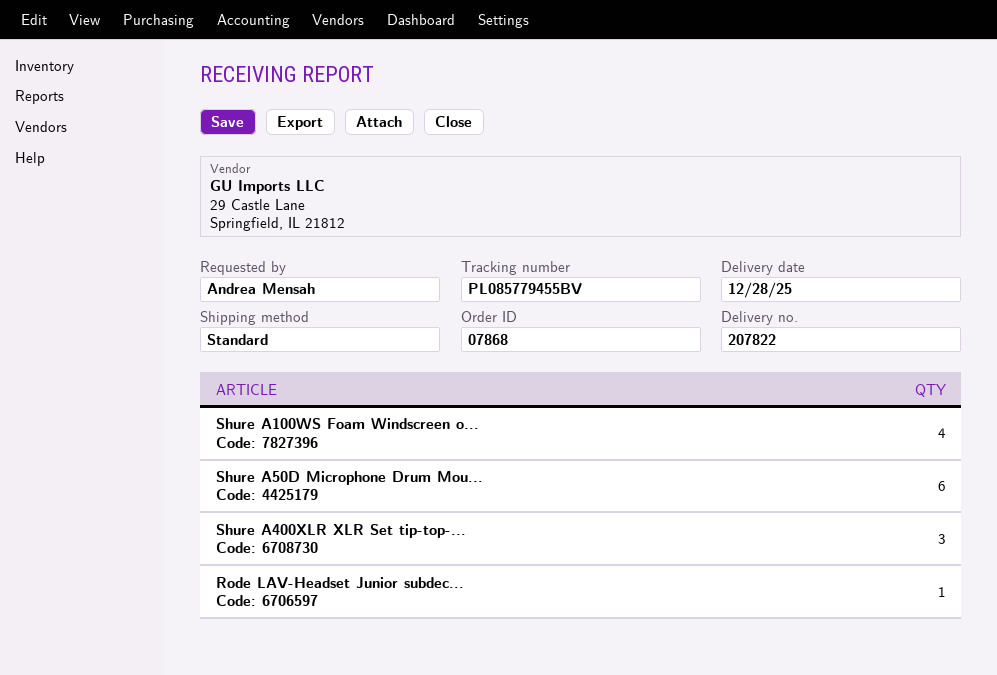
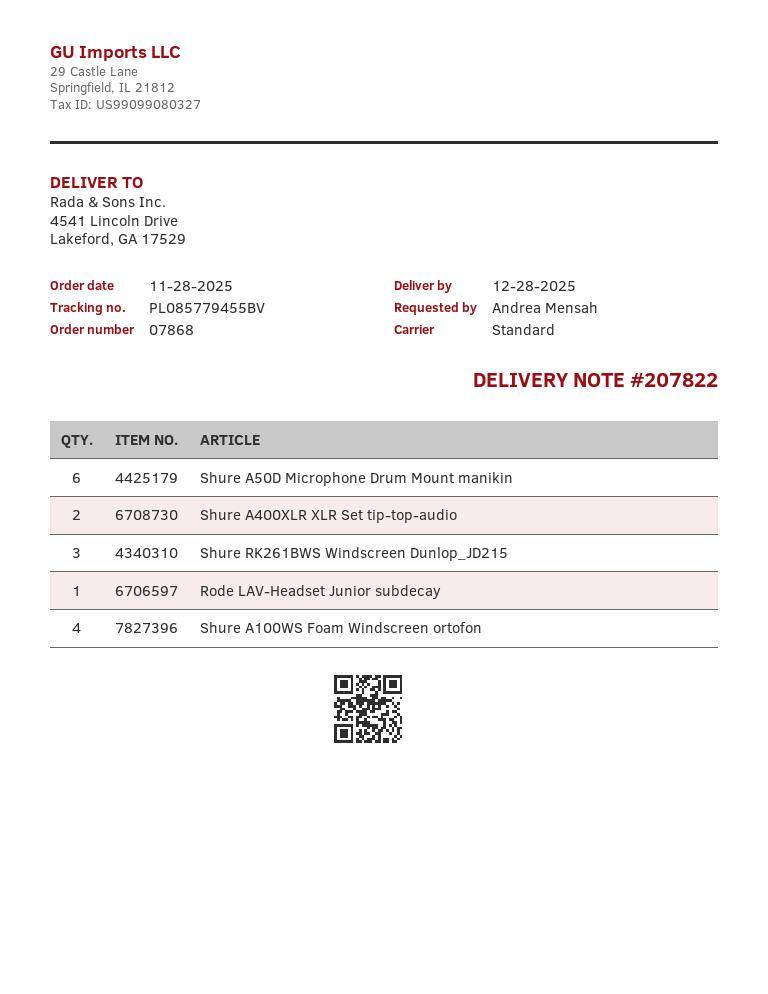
Shure A400XLR XLR Set tip-top-...: 3 -> 2
Shure RK261BWS Windscreen Dunlop_JD215: none -> 3

